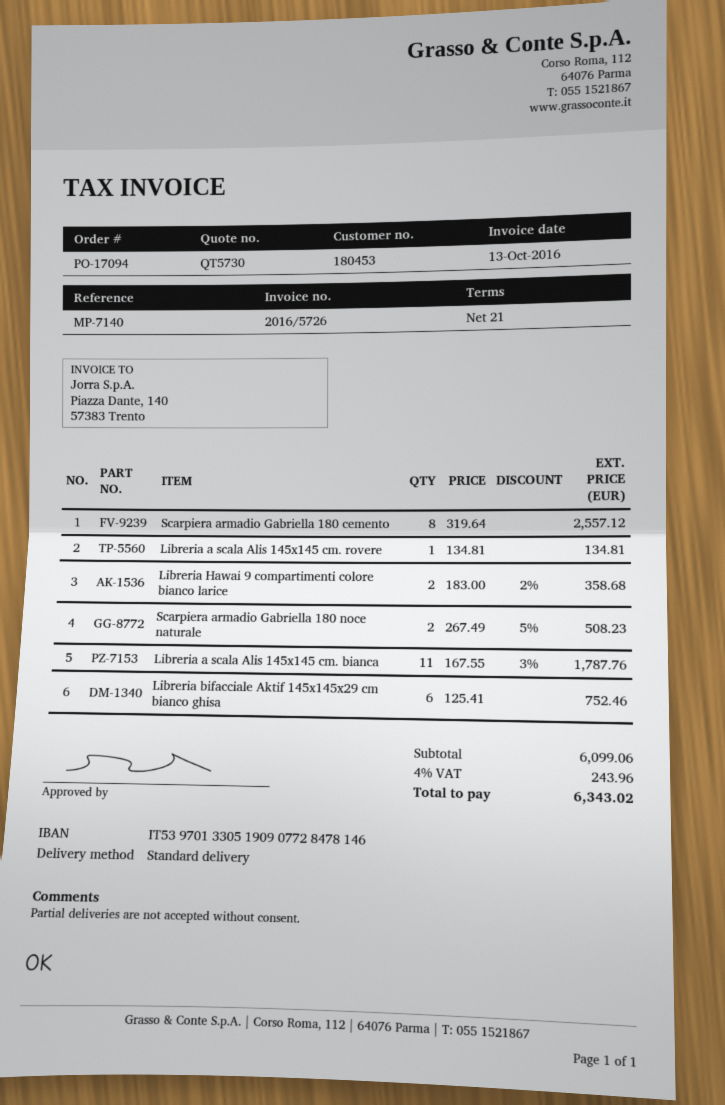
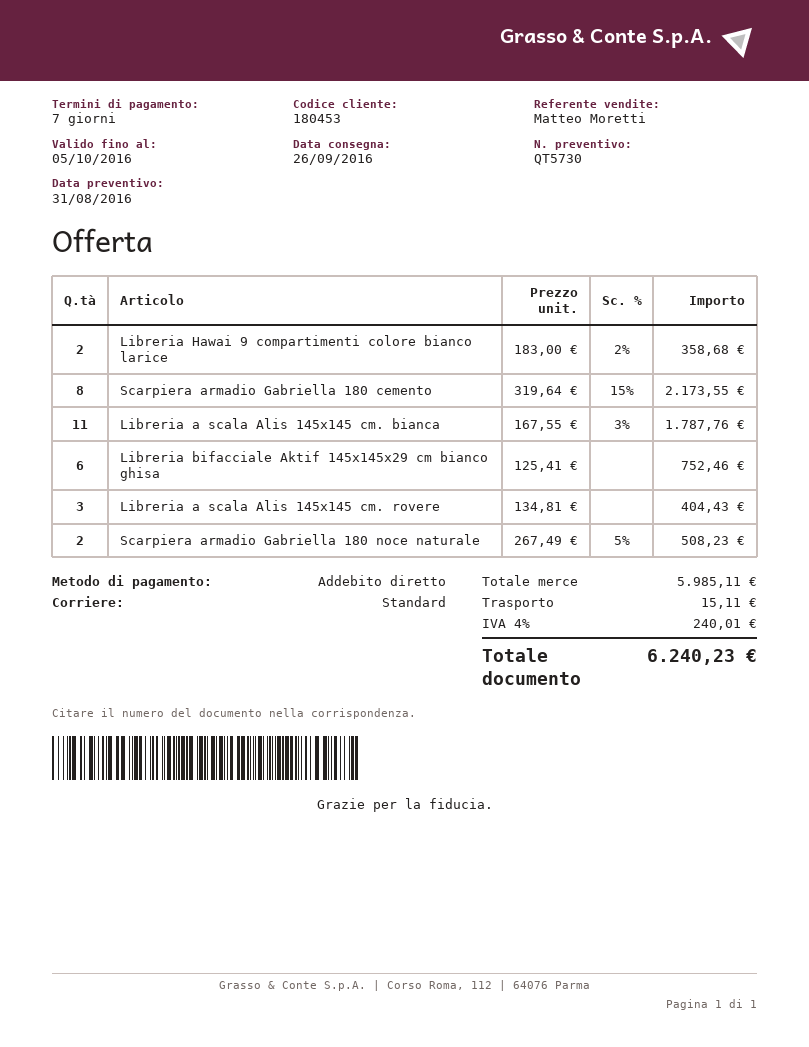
payment terms: 21 days -> 7 days
Scarpiera armadio Gabriella 180 cemento: 8 x 319.64 = 2557.12 -> 8 x 319.64 - 15% = 2173.55
Libreria a scala Alis 145x145 cm. rovere: 1 x 134.81 = 134.81 -> 3 x 134.81 = 404.43
subtotal: 6099.06 -> 5985.11
shipping: none -> 15.11
tax: 4% = 243.96 -> 4% = 240.01
total: 6343.02 -> 6240.23

